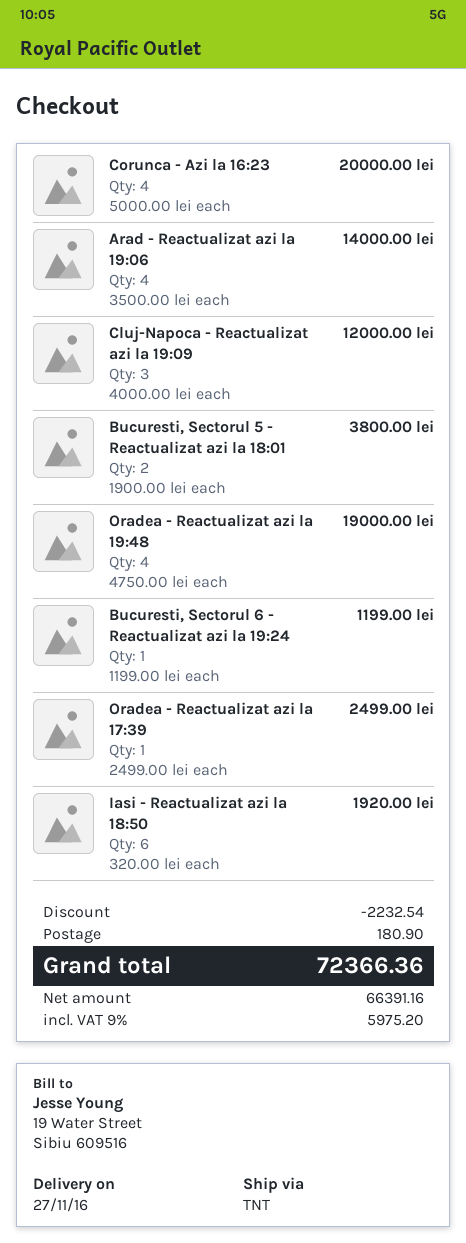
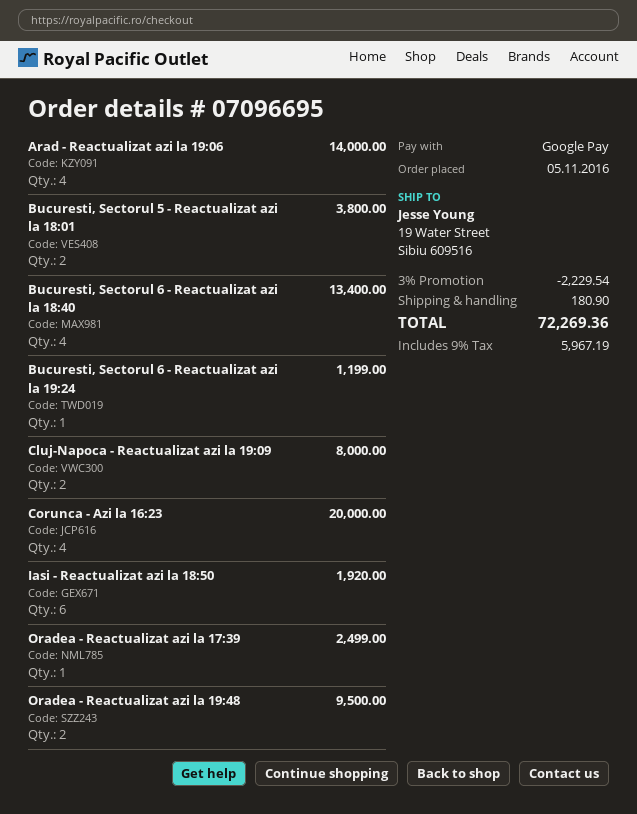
Cluj-Napoca - Reactualizat azi la 19:09: 3 for 12000.00 -> 2 for 8000.00
Oradea - Reactualizat azi la 19:48: 4 for 19000.00 -> 2 for 9500.00
Bucuresti, Sectorul 6 - Reactualizat azi la 18:40: none -> 4 for 13400.00
discount: 2232.54 -> 2229.54
tax: 9% = 5975.20 -> 9% = 5967.19
total: 72366.36 -> 72269.36

